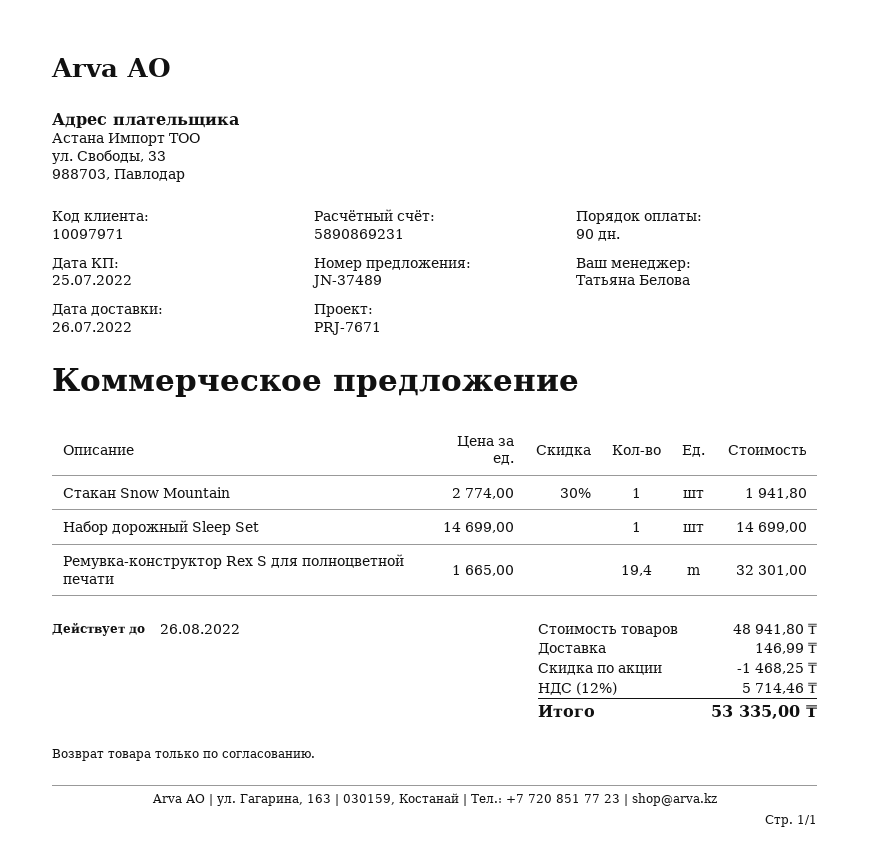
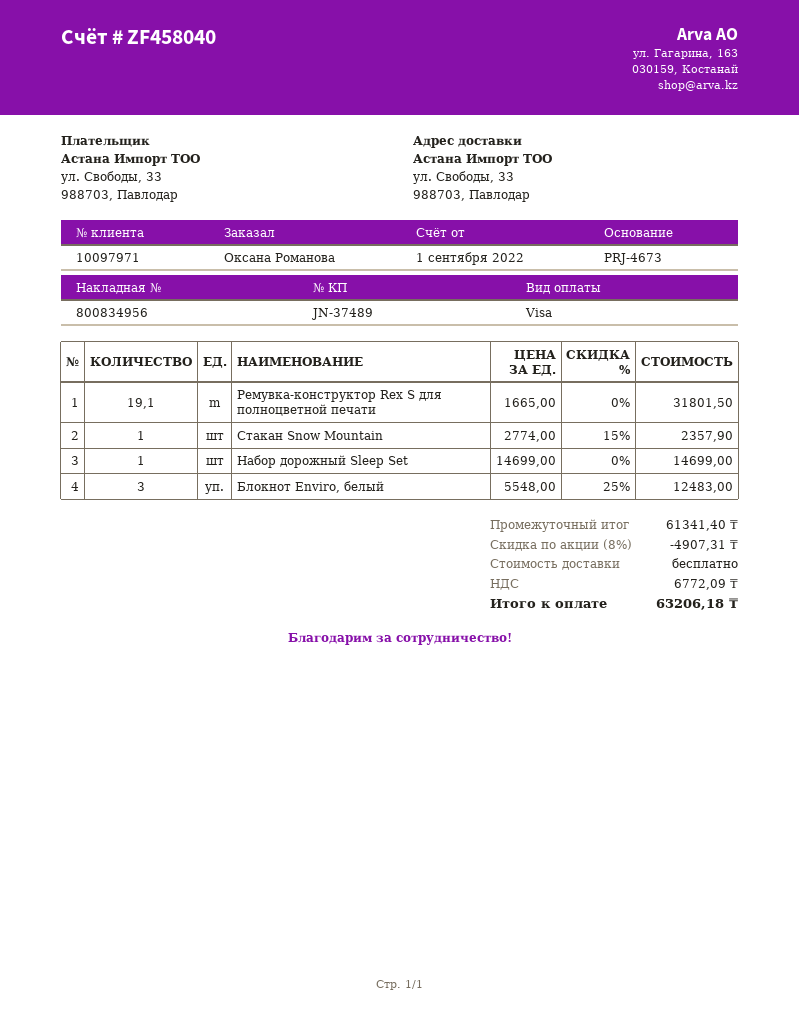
reference: PRJ-7671 -> PRJ-4673
Стакан Snow Mountain: 1 x 2774.00 - 30% = 1941.80 -> 1 x 2774.00 - 15% = 2357.90
Ремувка-конструктор Rex S для полноцветной печати: 19.4 x 1665.00 = 32301.00 -> 19.1 x 1665.00 = 31801.50
Блокнот Enviro, белый: none -> 3 x 5548.00 - 25% = 12483.00
subtotal: 48941.80 -> 61341.40
discount: 1468.25 -> 4907.31
shipping: 146.99 -> 0.00
tax: 5714.46 -> 6772.09
total: 53335.00 -> 63206.18

